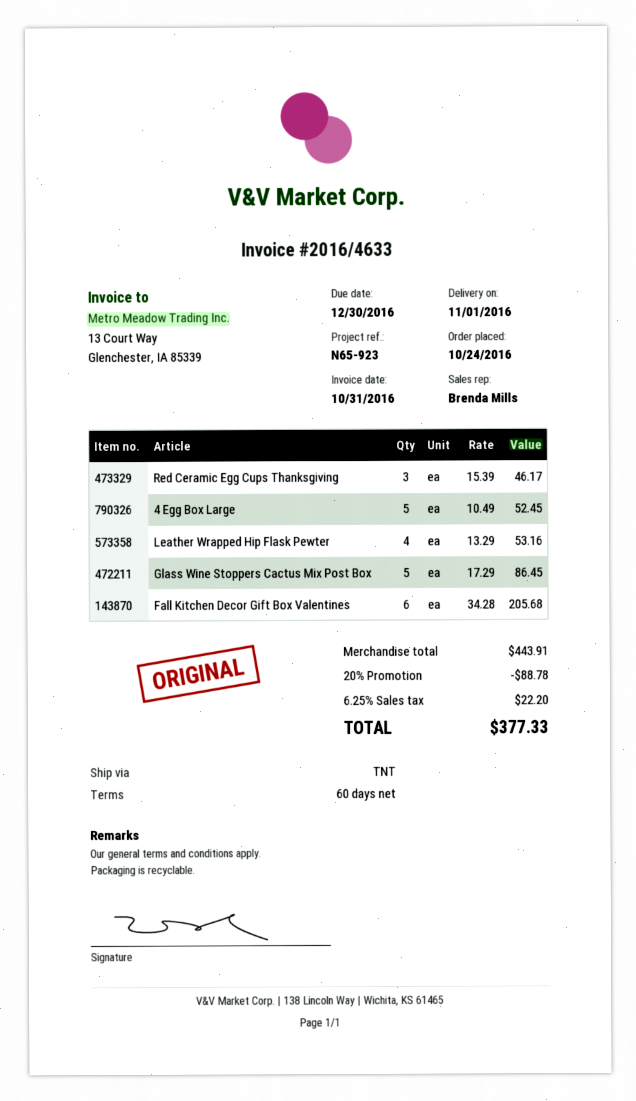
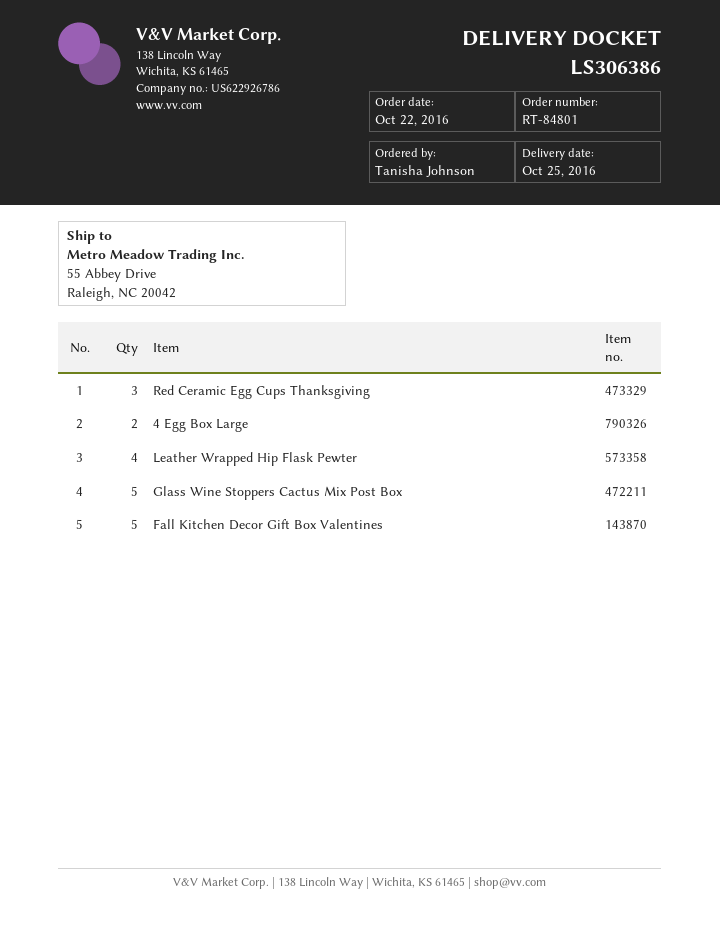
order date: 2016-10-24 -> 2016-10-22
delivery date: 2016-11-01 -> 2016-10-25
4 Egg Box Large: 5 -> 2
Fall Kitchen Decor Gift Box Valentines: 6 -> 5

